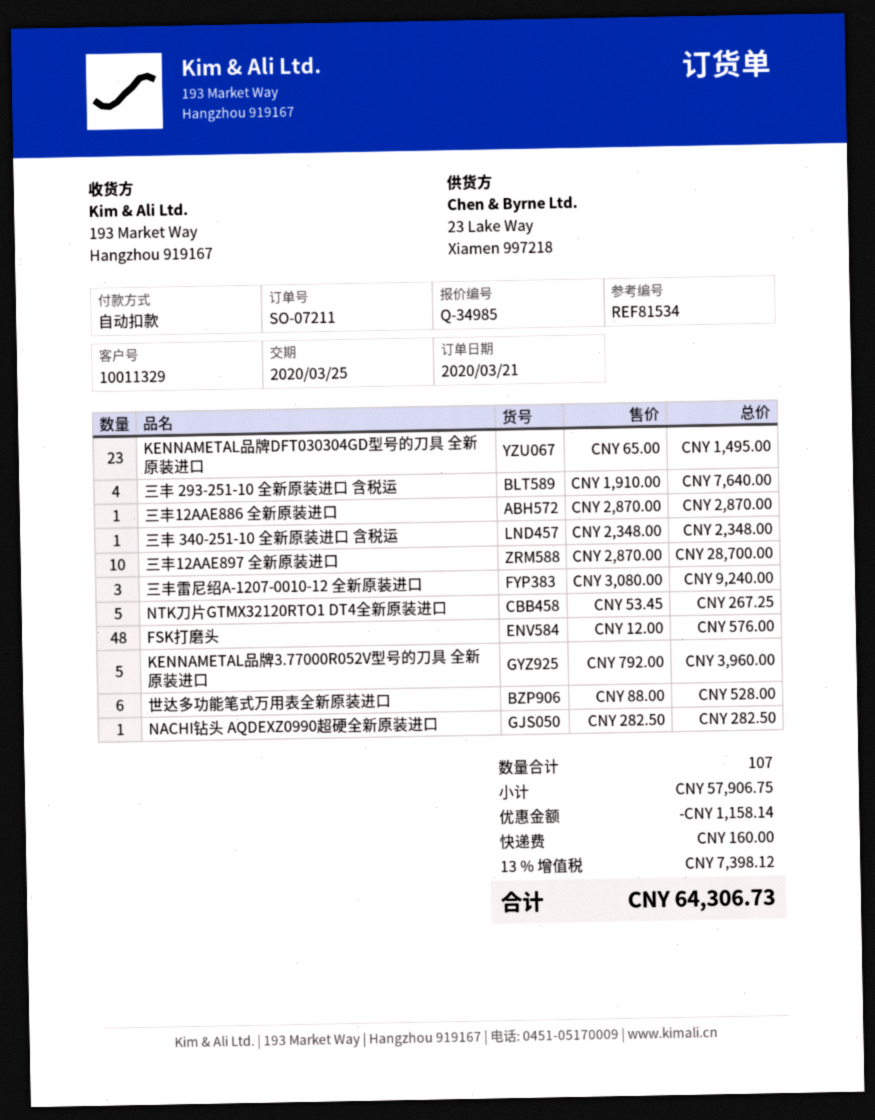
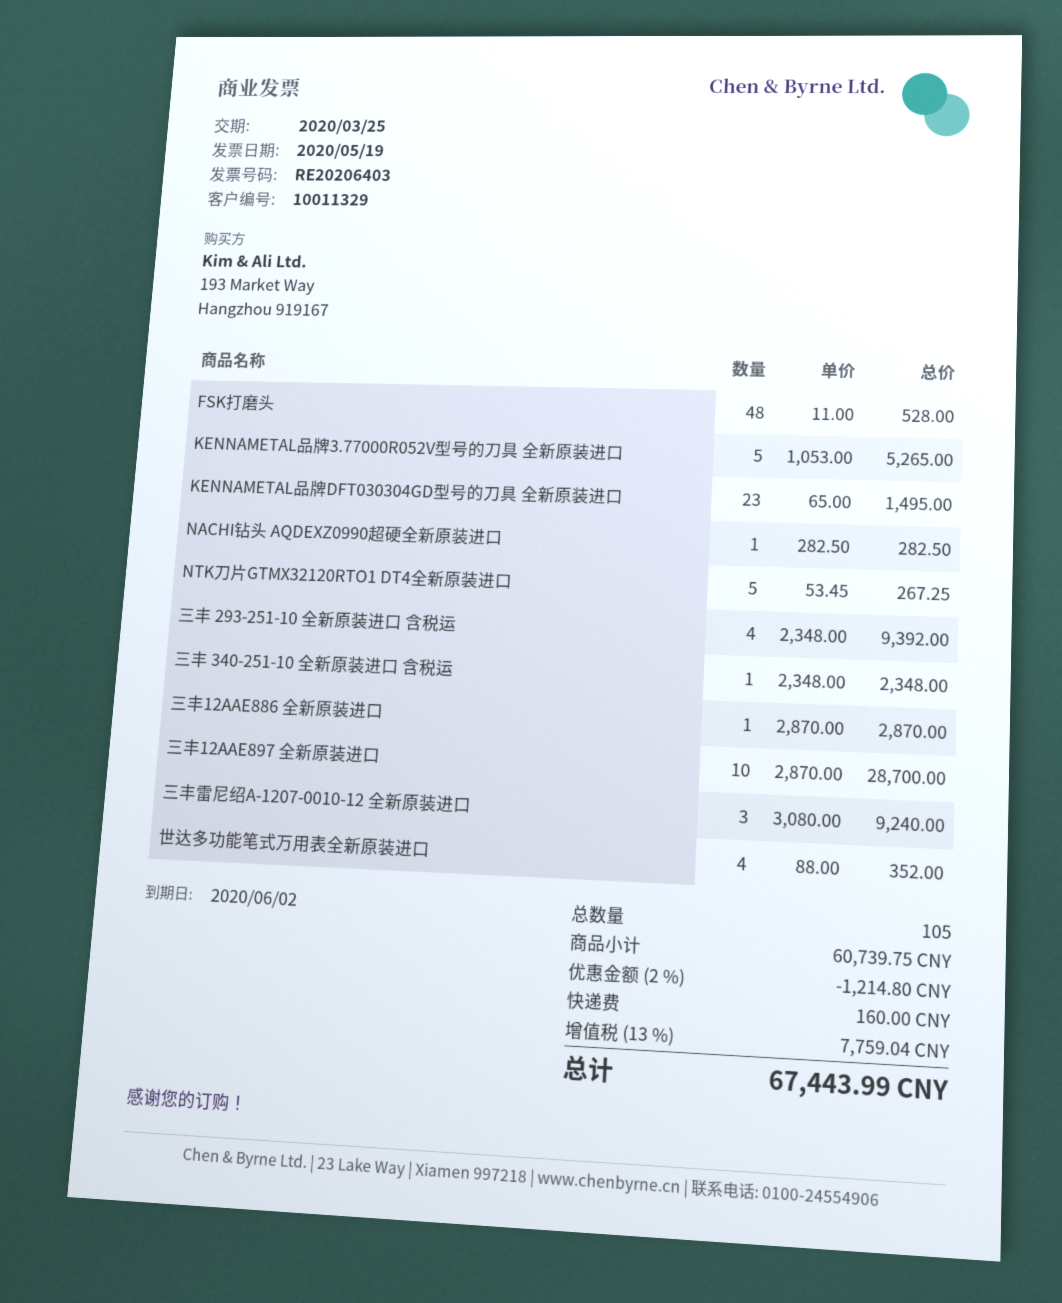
三丰 293-251-10 全新原装进口 含税运: 4 x 1910.00 = 7640.00 -> 4 x 2348.00 = 9392.00
FSK打磨头: 48 x 12.00 = 576.00 -> 48 x 11.00 = 528.00
KENNAMETAL品牌3.77000R052V型号的刀具 全新原装进口: 5 x 792.00 = 3960.00 -> 5 x 1053.00 = 5265.00
世达多功能笔式万用表全新原装进口: 6 x 88.00 = 528.00 -> 4 x 88.00 = 352.00
total quantity: 107 -> 105
subtotal: 57906.75 -> 60739.75
discount: 1158.14 -> 1214.80
tax: 13% = 7398.12 -> 13% = 7759.04
total: 64306.73 -> 67443.99

